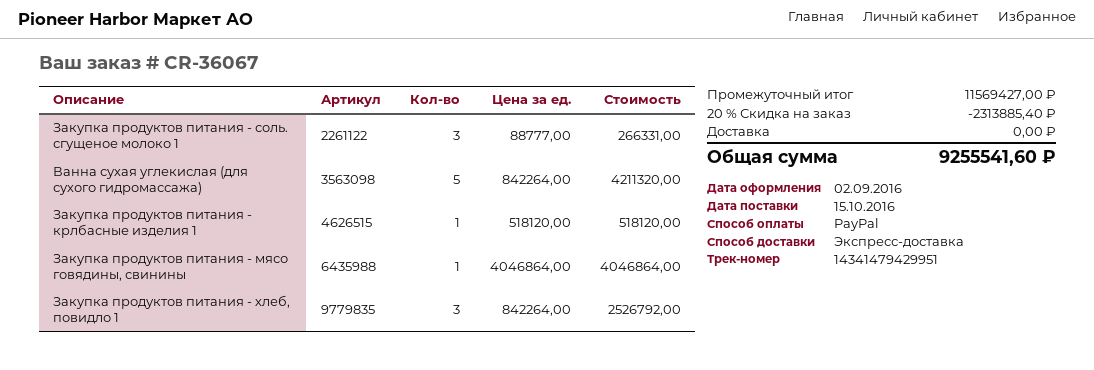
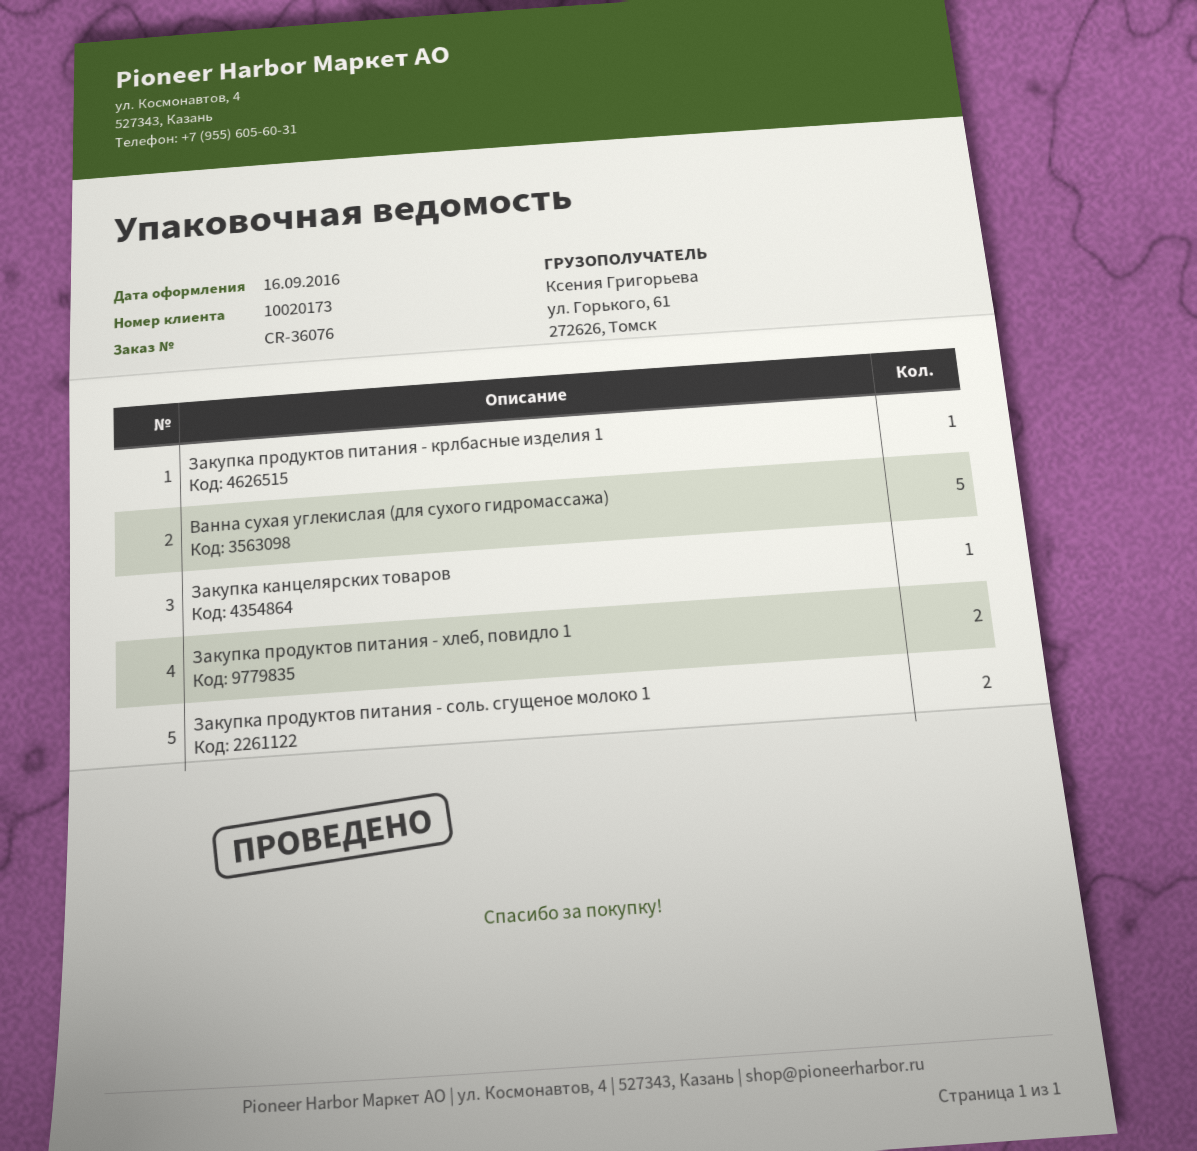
order number: CR-36067 -> CR-36076
order date: 2016-09-02 -> 2016-09-16
Закупка продуктов питания - соль. сгущеное молоко 1: 3 -> 2
Закупка продуктов питания - мясо говядины, свинины: 1 -> none
Закупка продуктов питания - хлеб, повидло 1: 3 -> 2
Закупка канцелярских товаров: none -> 1

